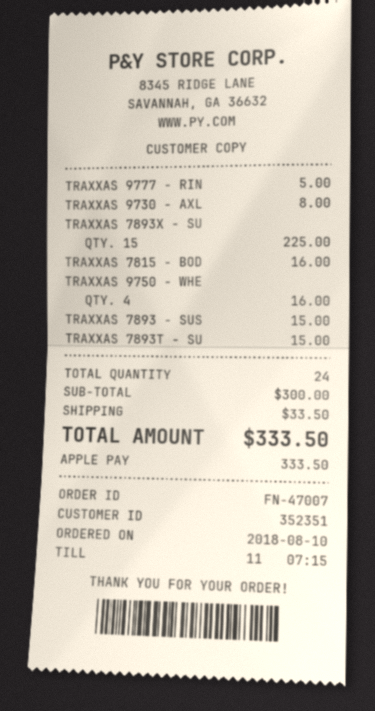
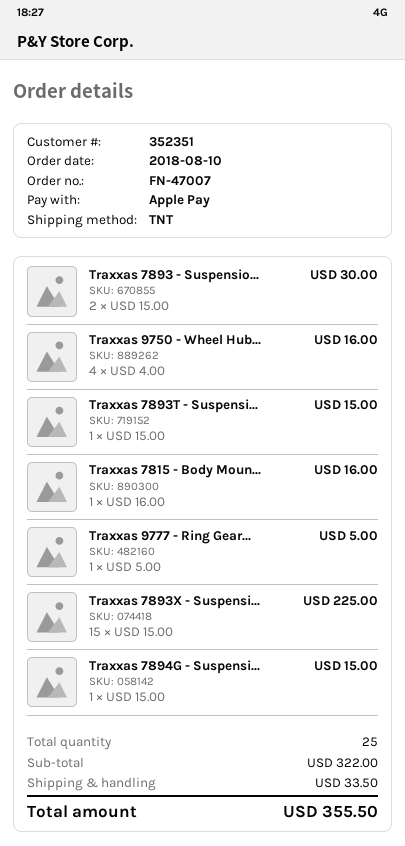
TRAXXAS 9730 - AXL: 1 for 8.00 -> none
TRAXXAS 7893 - SUS: 1 for 15.00 -> 2 for 30.00
Traxxas 7894G - Suspensi...: none -> 1 for 15.00
total quantity: 24 -> 25
subtotal: 300.00 -> 322.00
total: 333.50 -> 355.50

